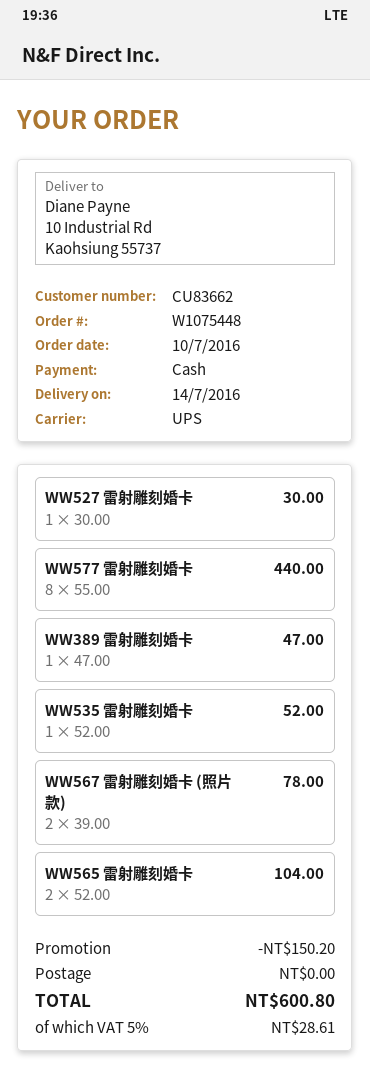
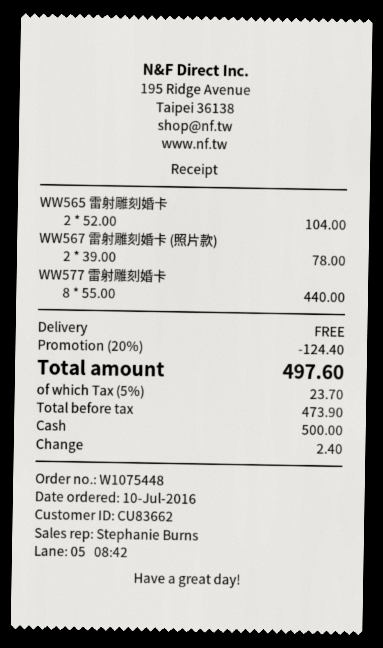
WW527 雷射雕刻婚卡: 1 x 30.00 = 30.00 -> none
WW389 雷射雕刻婚卡: 1 x 47.00 = 47.00 -> none
WW535 雷射雕刻婚卡: 1 x 52.00 = 52.00 -> none
discount: 150.20 -> 124.40
tax: 5% = 28.61 -> 5% = 23.70
total: 600.80 -> 497.60

